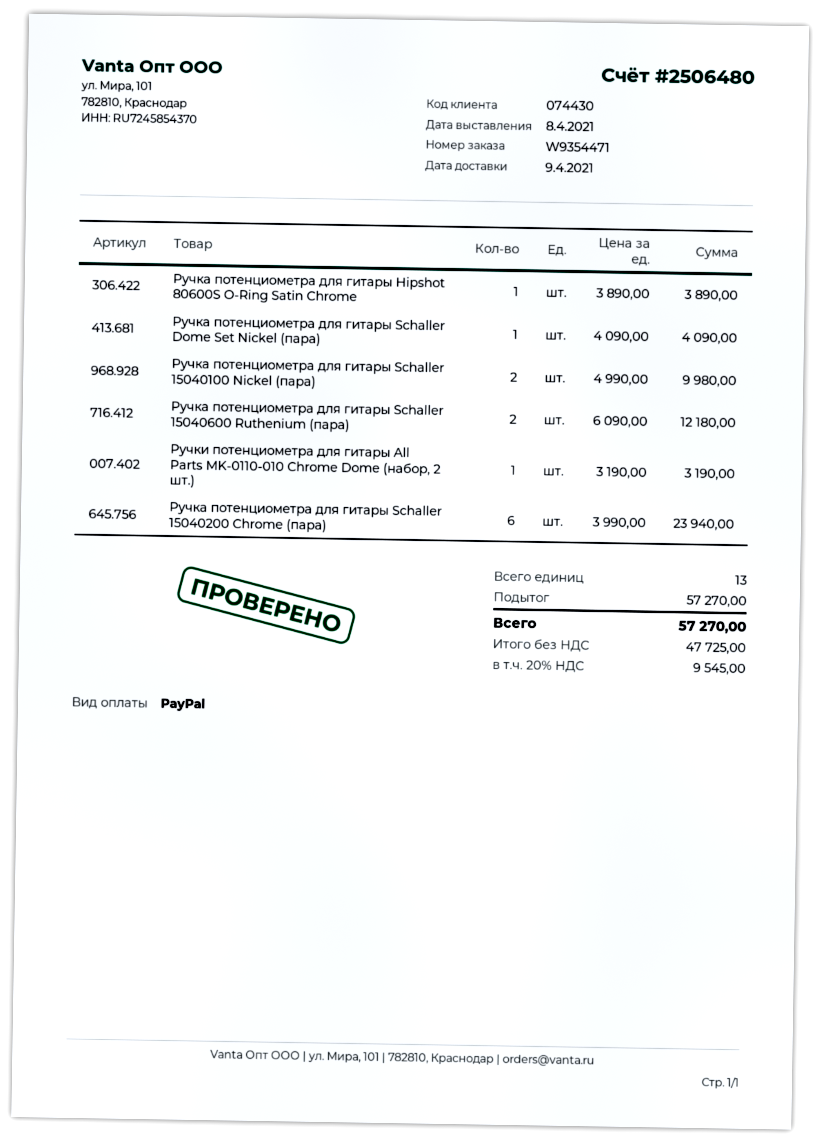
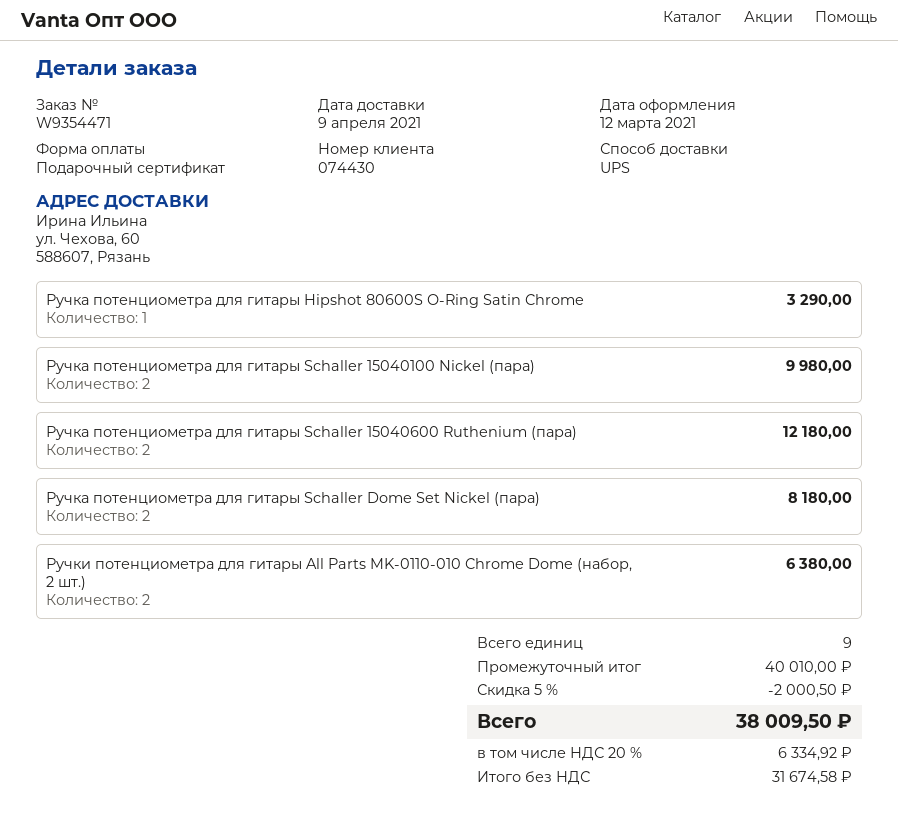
payment method: PayPal -> gift card
Ручка потенциометра для гитары Hipshot 80600S O-Ring Satin Chrome: 1 for 3890.00 -> 1 for 3290.00
Ручка потенциометра для гитары Schaller Dome Set Nickel (пара): 1 for 4090.00 -> 2 for 8180.00
Ручки потенциометра для гитары All Parts MK-0110-010 Chrome Dome (набор, 2 шт.): 1 for 3190.00 -> 2 for 6380.00
Ручка потенциометра для гитары Schaller 15040200 Chrome (пара): 6 for 23940.00 -> none
total quantity: 13 -> 9
subtotal: 57270.00 -> 40010.00
discount: none -> 5% = 2000.50
net: 47725.00 -> 31674.58
tax: 20% = 9545.00 -> 20% = 6334.92
total: 57270.00 -> 38009.50

